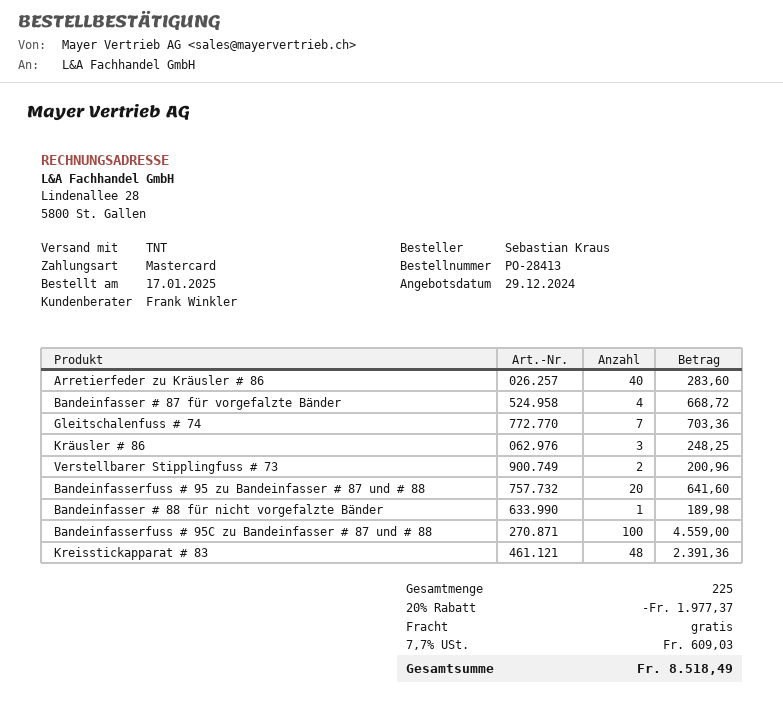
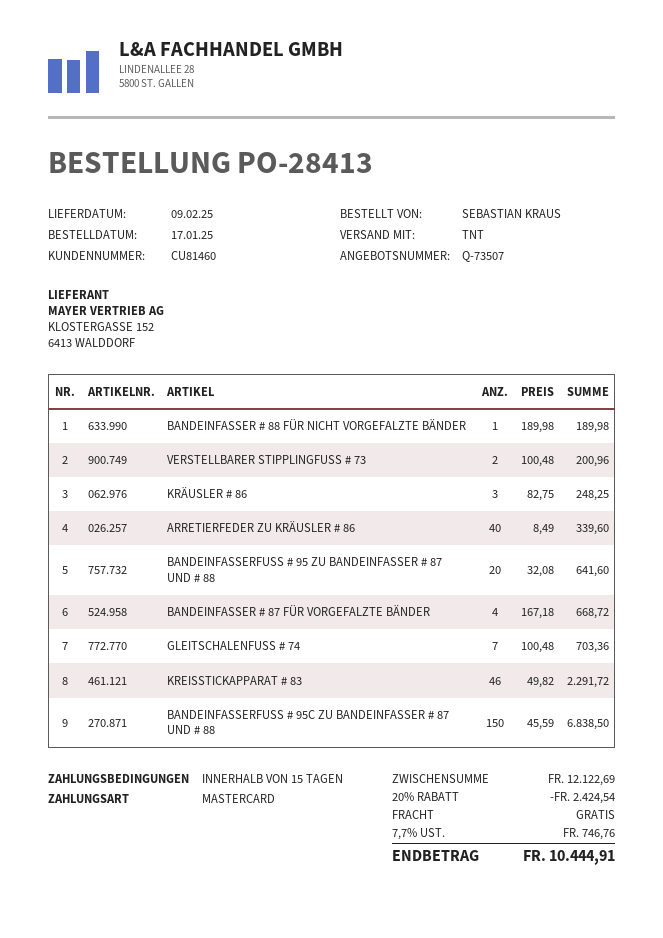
Arretierfeder zu Kräusler # 86: 40 for 283.60 -> 40 for 339.60
Bandeinfasserfuss # 95C zu Bandeinfasser # 87 und # 88: 100 for 4559.00 -> 150 for 6838.50
Kreisstickapparat # 83: 48 for 2391.36 -> 46 for 2291.72
discount: 20% = 1977.37 -> 20% = 2424.54
tax: 7.7% = 609.03 -> 7.7% = 746.76
total: 8518.49 -> 10444.91

